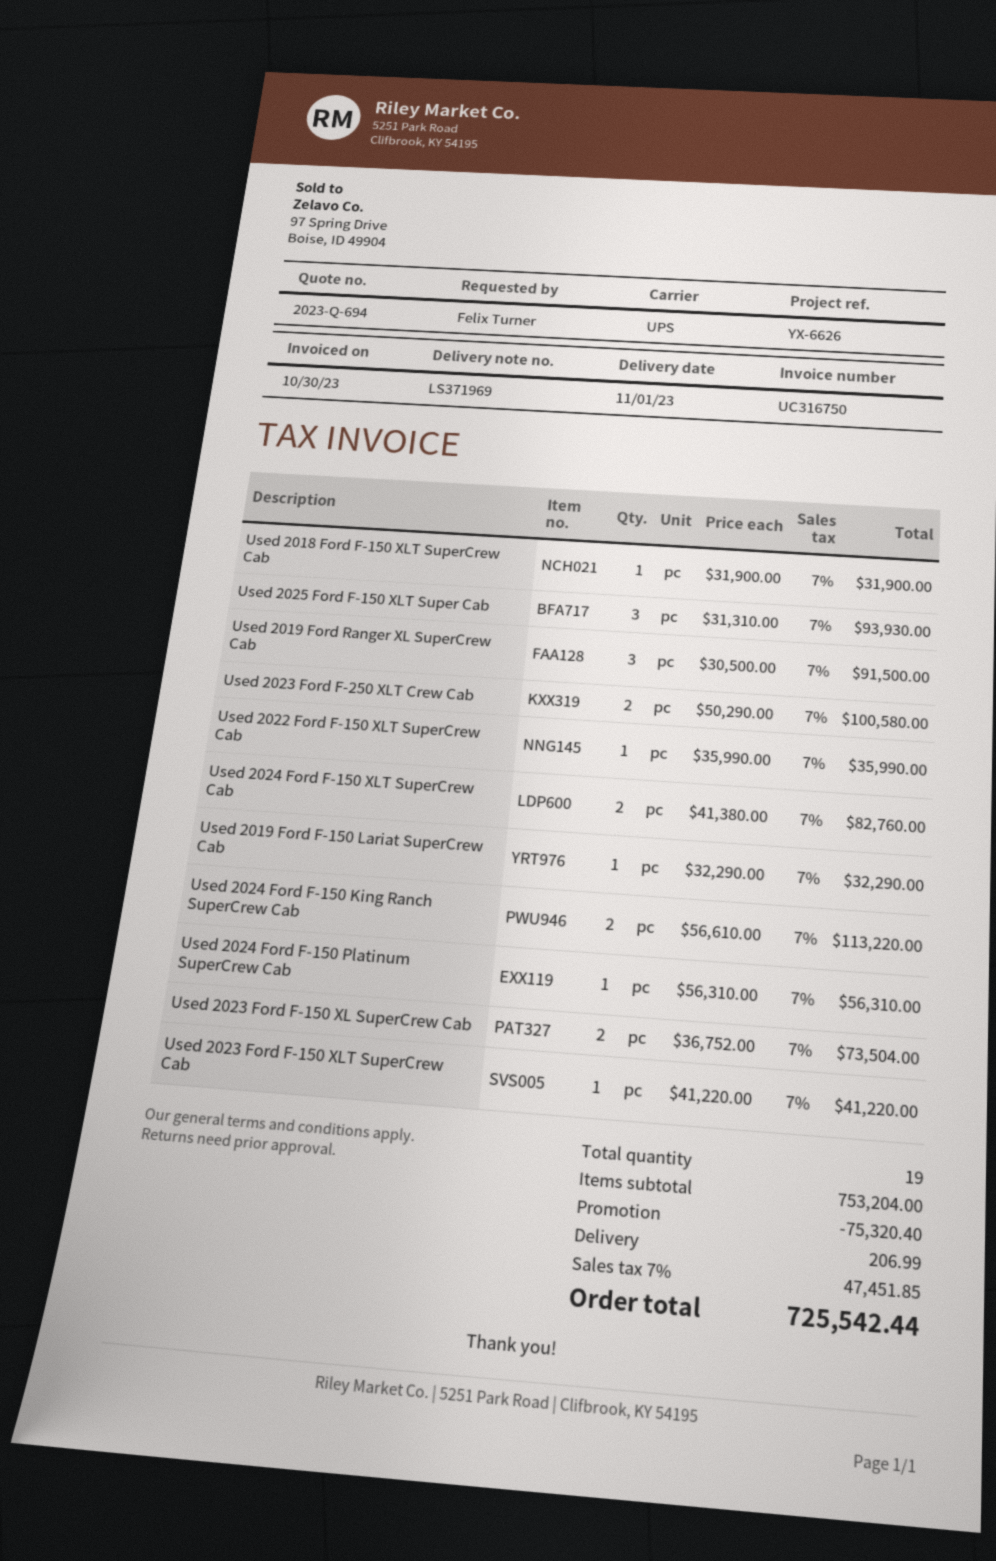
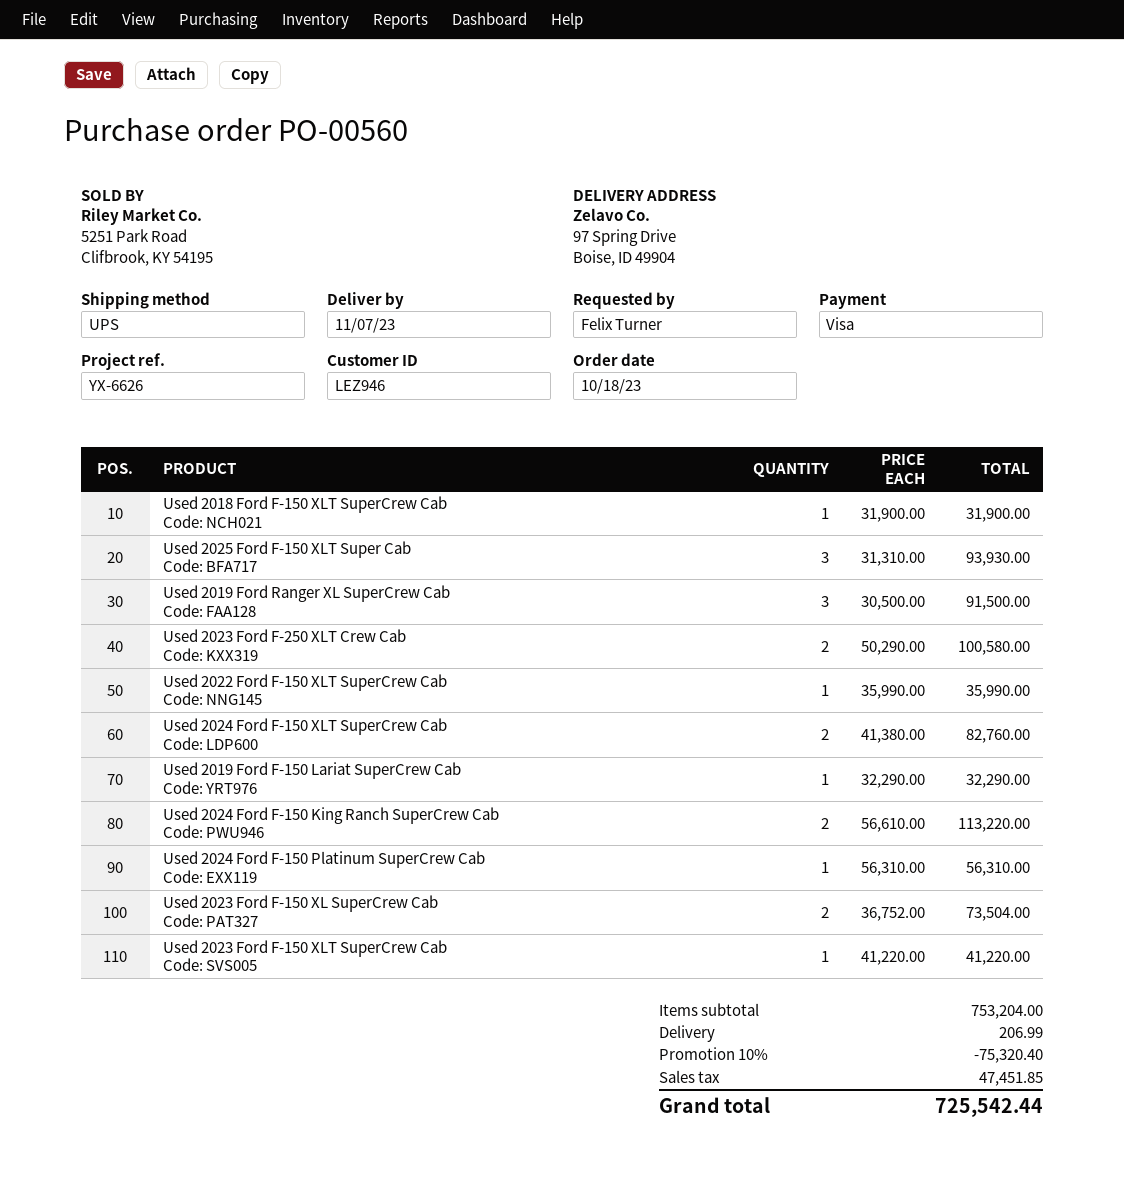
delivery date: 2023-11-01 -> 2023-11-07

